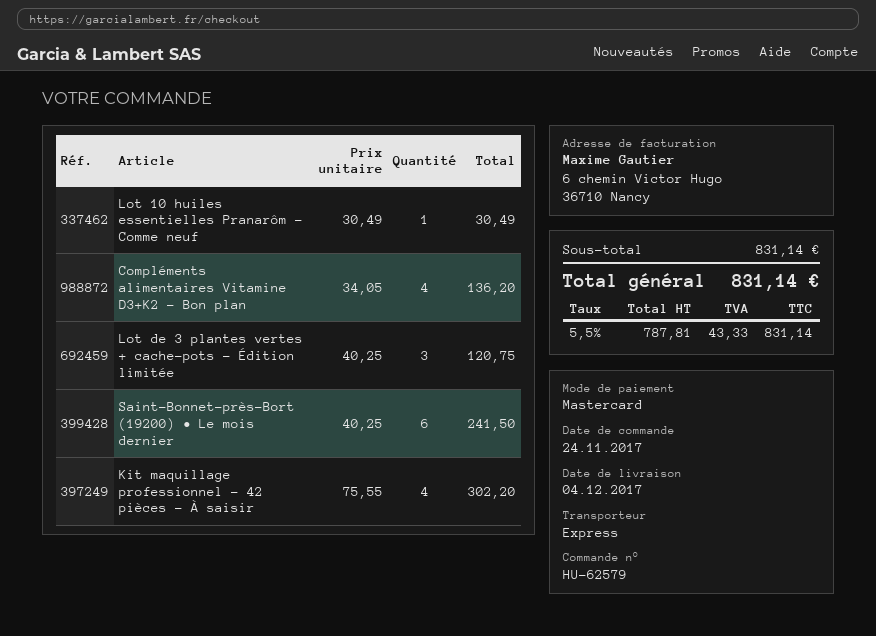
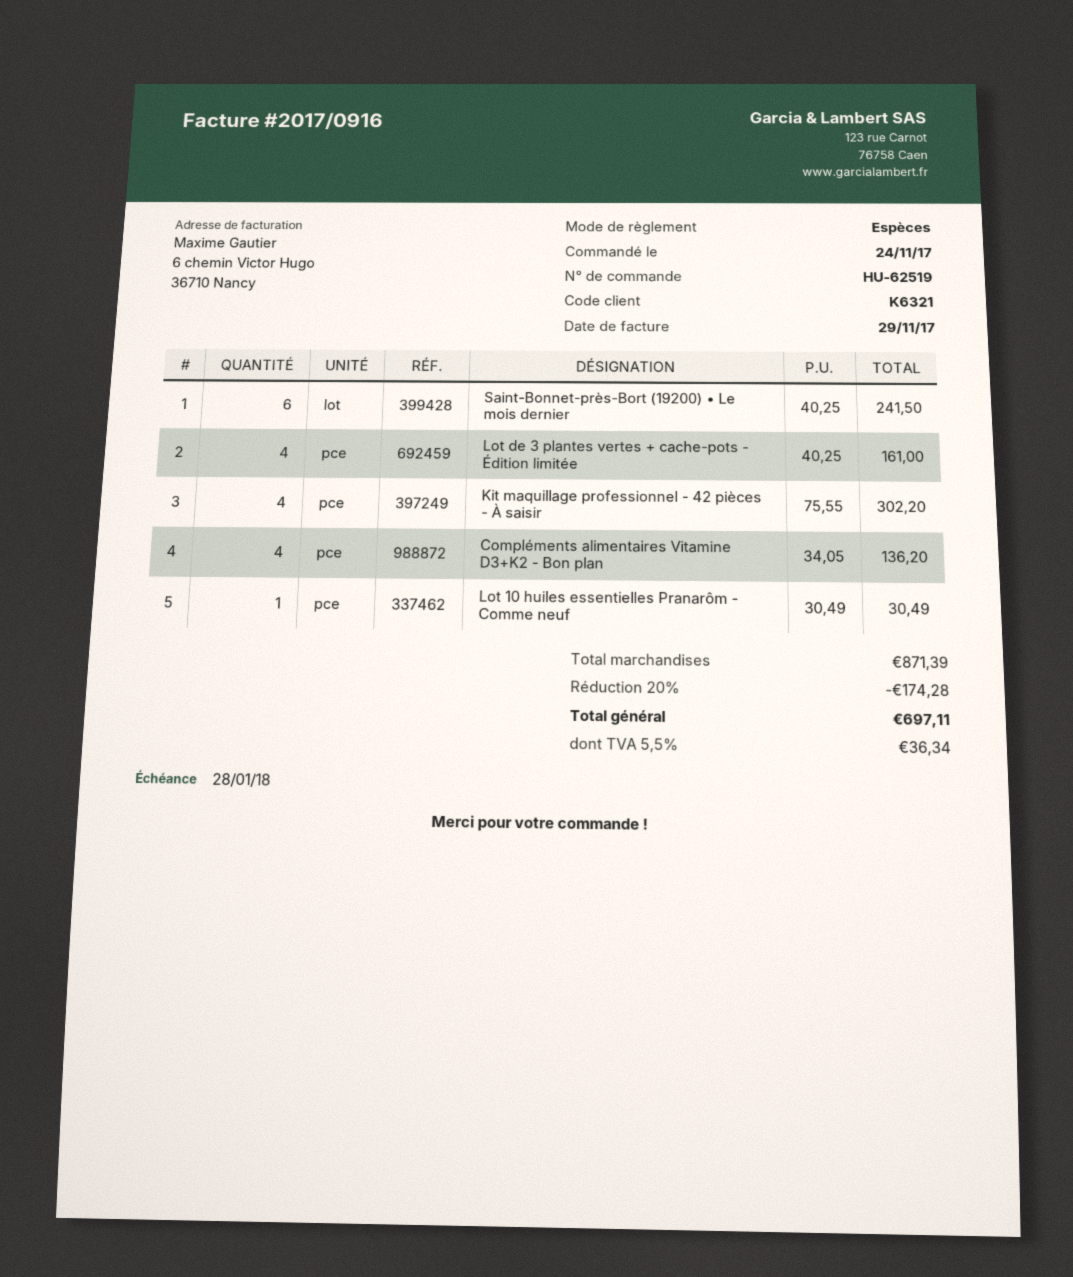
order number: HU-62579 -> HU-62519
payment method: Mastercard -> cash
Lot de 3 plantes vertes + cache-pots - Édition limitée: 3 x 40.25 = 120.75 -> 4 x 40.25 = 161.00
subtotal: 831.14 -> 871.39
discount: none -> 20% = 174.28
tax: 5.5% = 43.33 -> 5.5% = 36.34
total: 831.14 -> 697.11

